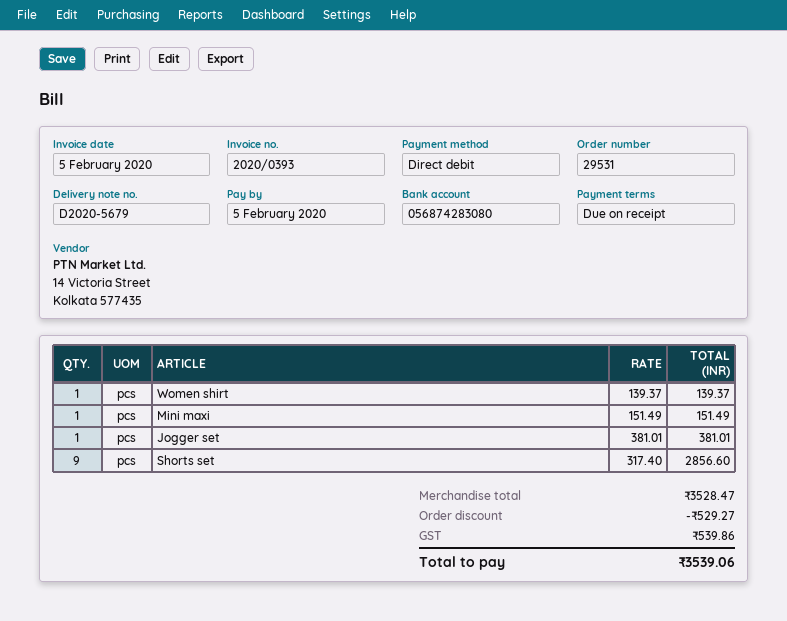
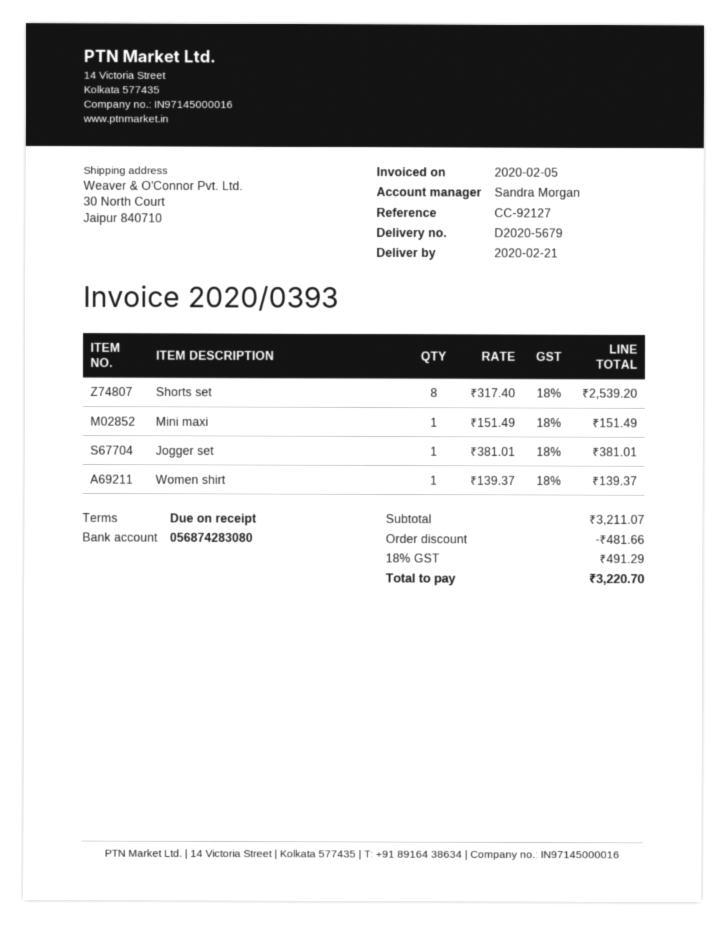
Shorts set: 9 x 317.40 = 2856.60 -> 8 x 317.40 = 2539.20
subtotal: 3528.47 -> 3211.07
discount: 529.27 -> 481.66
tax: 539.86 -> 491.29
total: 3539.06 -> 3220.70

